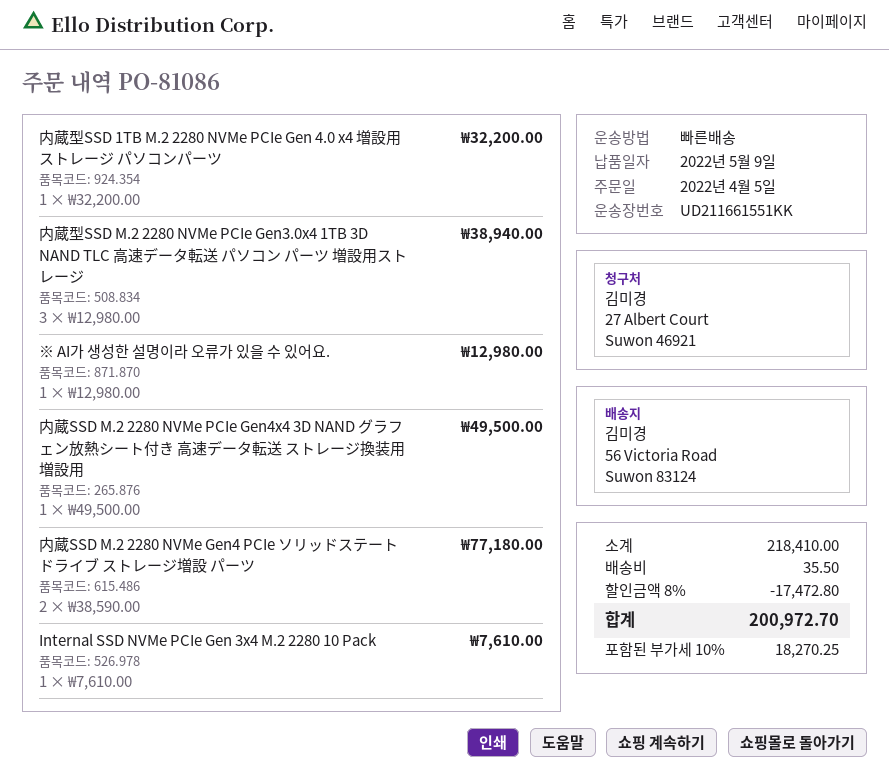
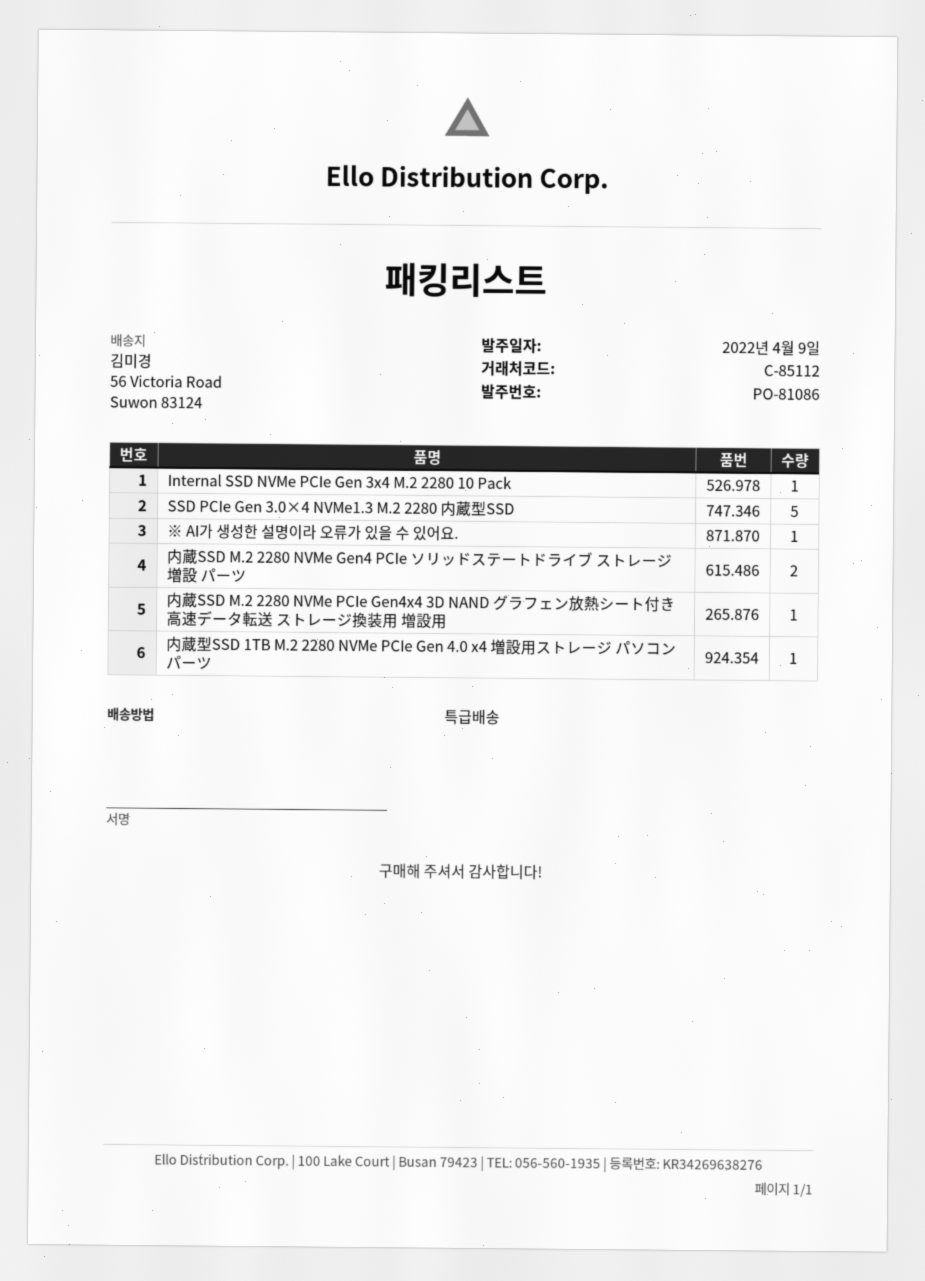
order date: 2022-04-05 -> 2022-04-09
内蔵型SSD M.2 2280 NVMe PCIe Gen3.0x4 1TB 3D NAND TLC 高速データ転送 パソコン パーツ 増設用ストレージ: 3 -> none
SSD PCIe Gen 3.0×4 NVMe1.3 M.2 2280 内蔵型SSD: none -> 5

